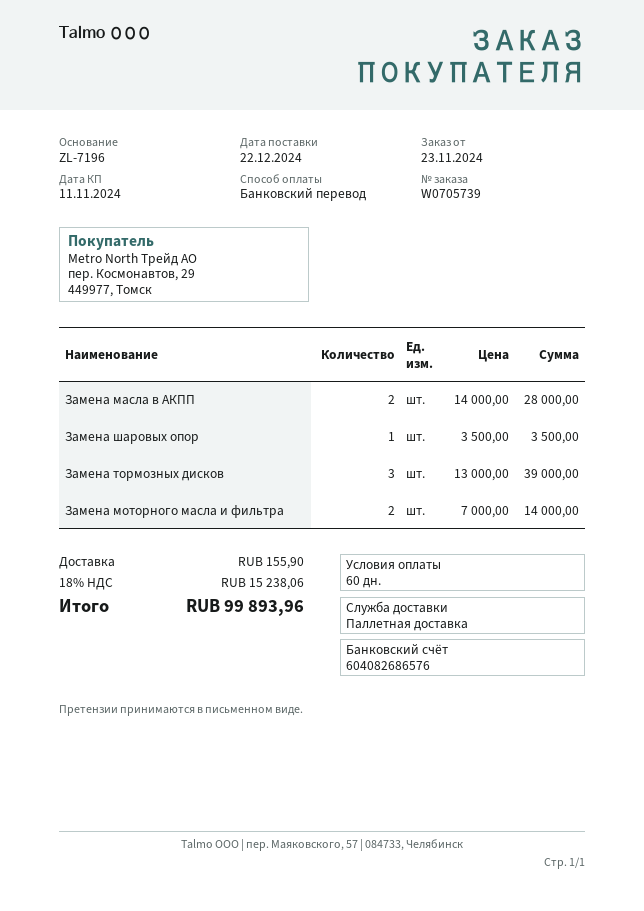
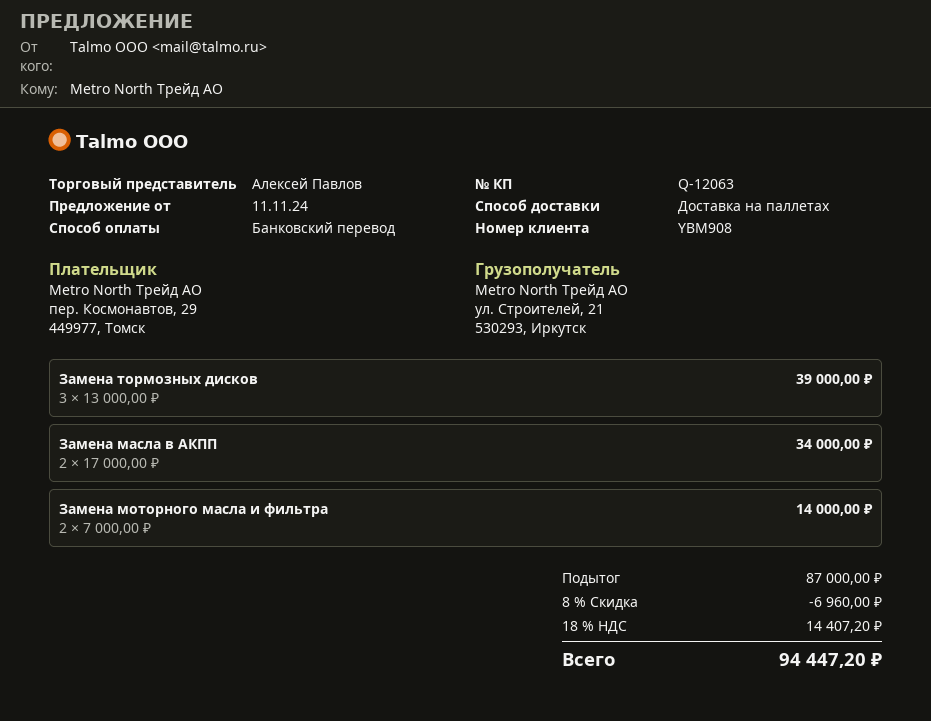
Замена масла в АКПП: 2 x 14000.00 = 28000.00 -> 2 x 17000.00 = 34000.00
Замена шаровых опор: 1 x 3500.00 = 3500.00 -> none
discount: none -> 8% = 6960.00
shipping: 155.90 -> none
tax: 18% = 15238.06 -> 18% = 14407.20
total: 99893.96 -> 94447.20

